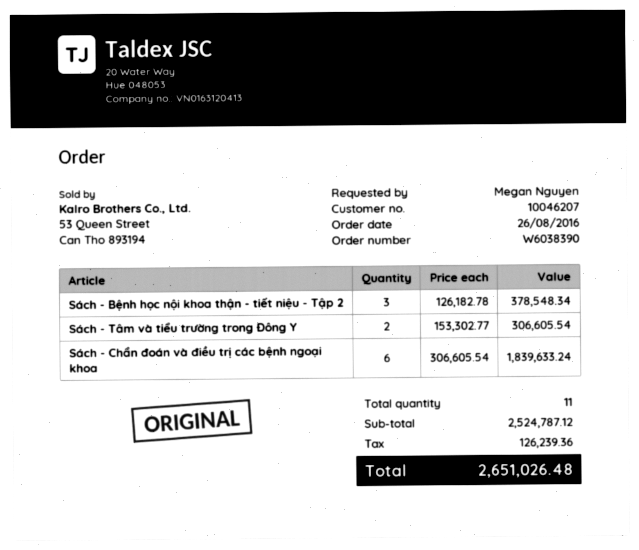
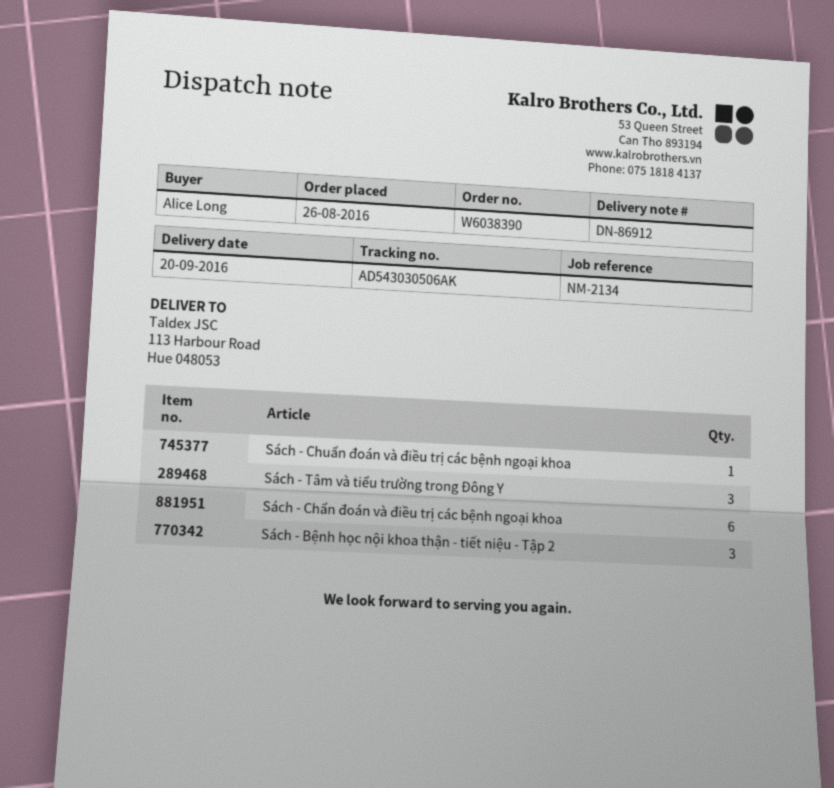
ordered by: Megan Nguyen -> Alice Long
Sách - Tâm và tiểu trường trong Đông Y: 2 -> 3
Sách - Chuẩn đoán và điều trị các bệnh ngoại khoa: none -> 1

